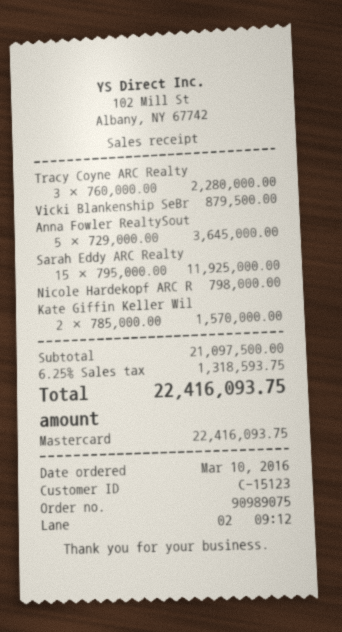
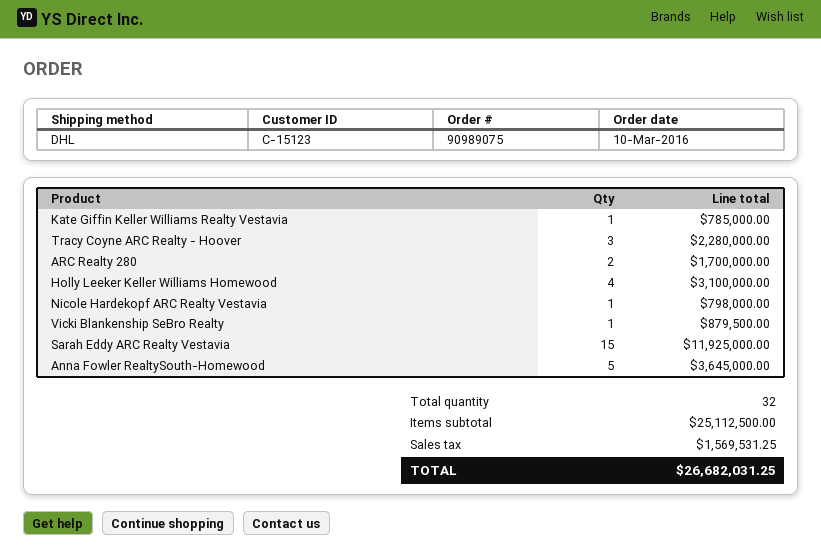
Kate Giffin Keller Wil: 2 for 1570000.00 -> 1 for 785000.00
ARC Realty 280: none -> 2 for 1700000.00
Holly Leeker Keller Williams Homewood: none -> 4 for 3100000.00
subtotal: 21097500.00 -> 25112500.00
tax: 1318593.75 -> 1569531.25
total: 22416093.75 -> 26682031.25

